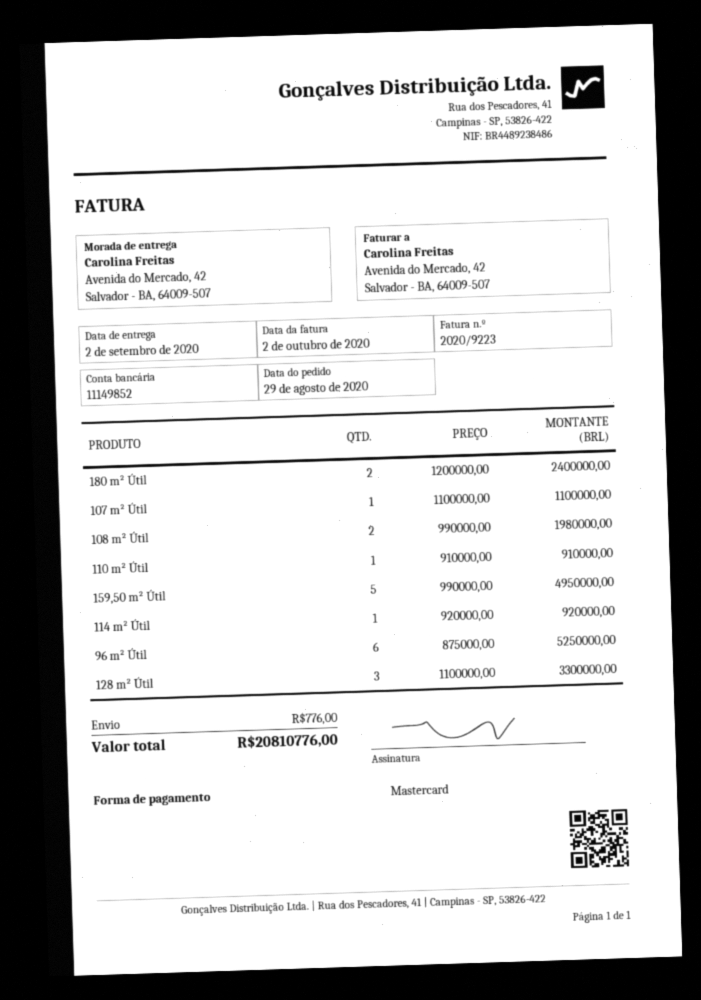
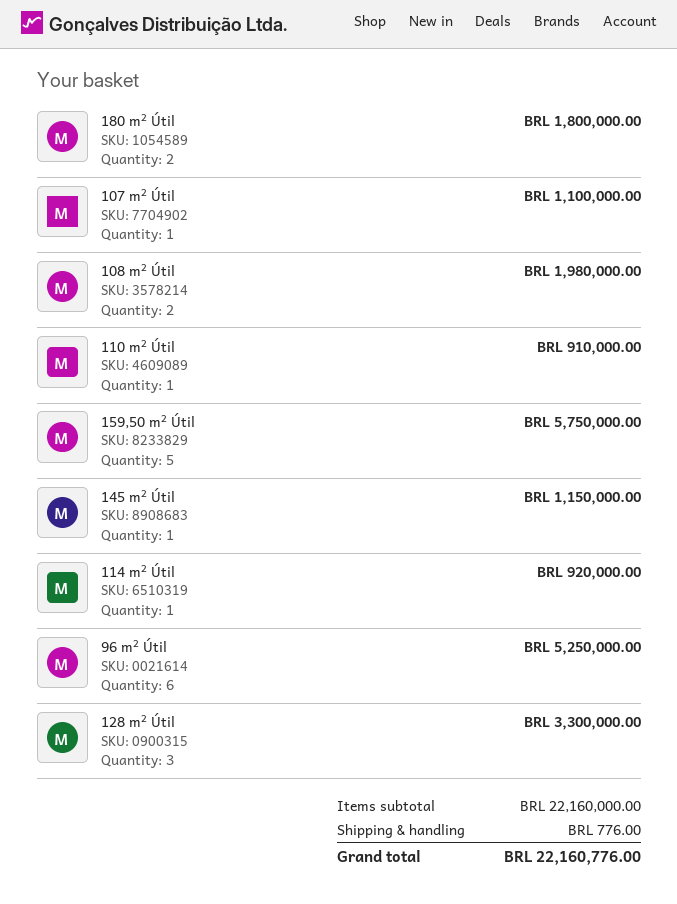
180 m² Útil: 2 for 2400000.00 -> 2 for 1800000.00
159,50 m² Útil: 5 for 4950000.00 -> 5 for 5750000.00
145 m² Útil: none -> 1 for 1150000.00
total: 20810776.00 -> 22160776.00

